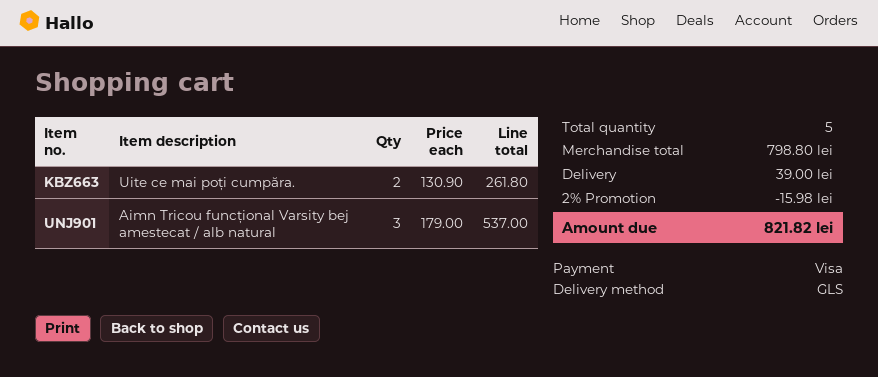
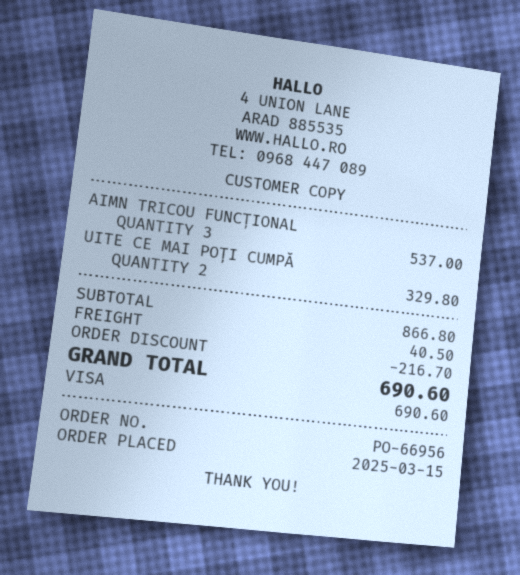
Uite ce mai poți cumpăra.: 2 for 261.80 -> 2 for 329.80
subtotal: 798.80 -> 866.80
discount: 15.98 -> 216.70
shipping: 39.00 -> 40.50
total: 821.82 -> 690.60

